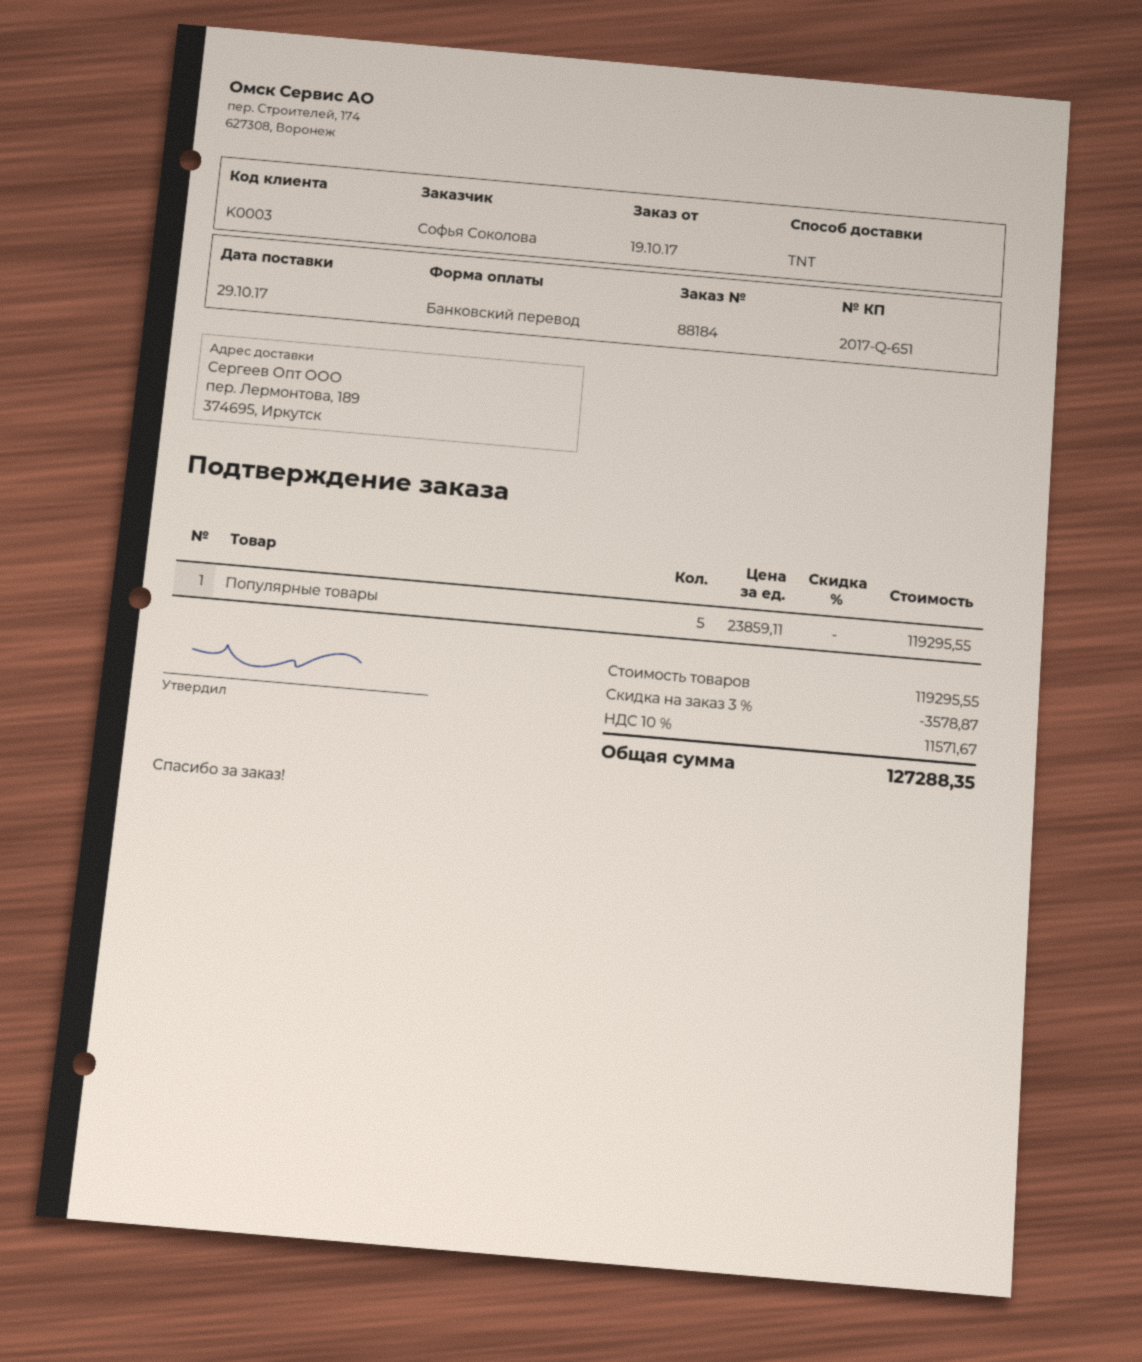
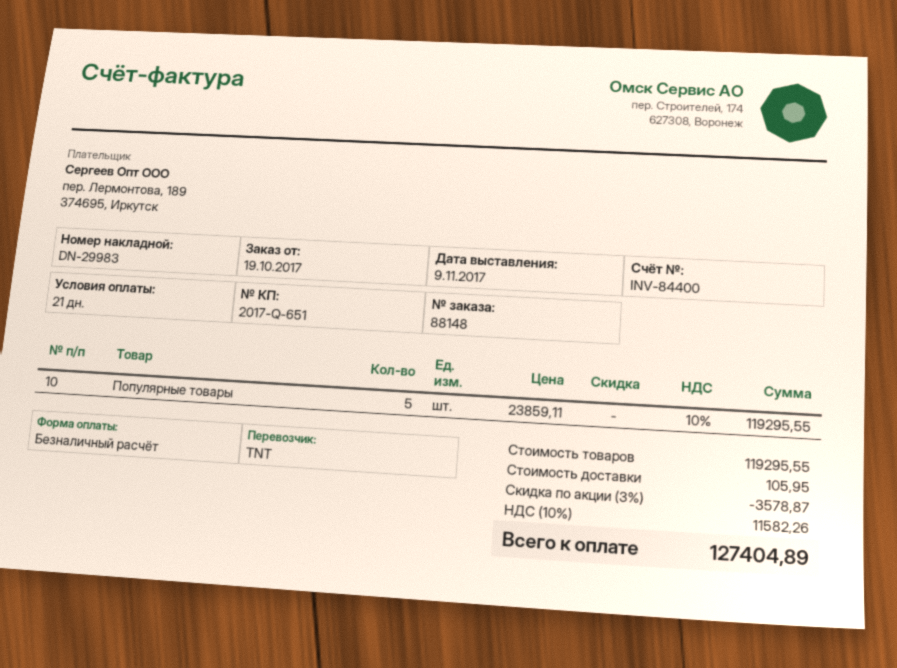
order number: 88184 -> 88148
shipping: none -> 105.95
tax: 10% = 11571.67 -> 10% = 11582.26
total: 127288.35 -> 127404.89

